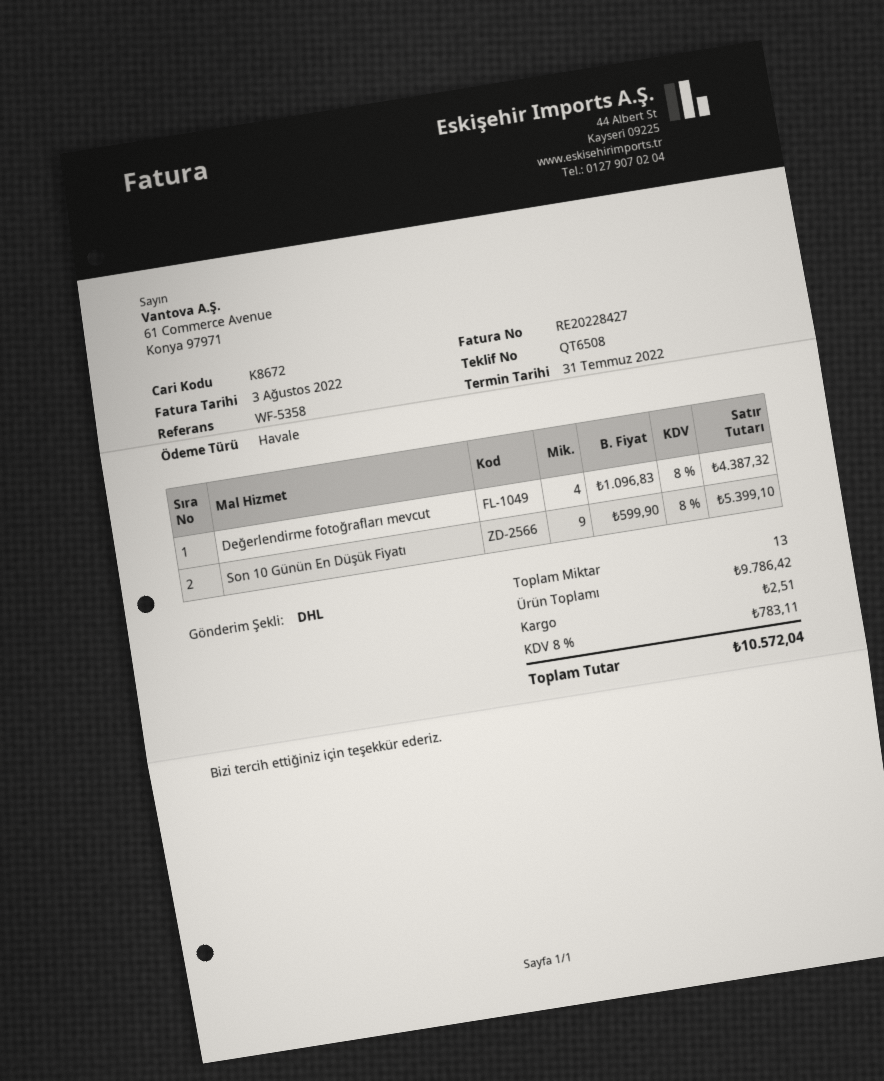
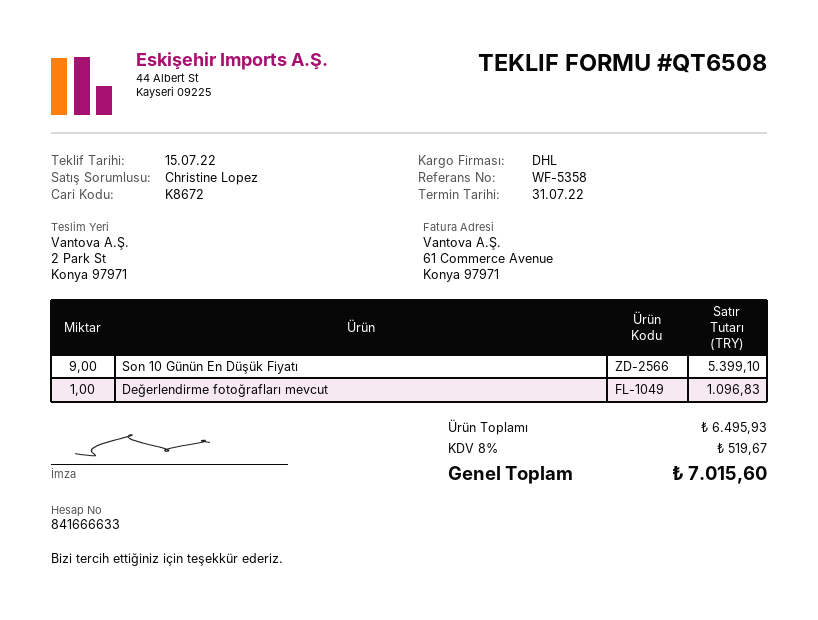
Değerlendirme fotoğrafları mevcut: 4 for 4387.32 -> 1 for 1096.83
subtotal: 9786.42 -> 6495.93
shipping: 2.51 -> none
tax: 8% = 783.11 -> 8% = 519.67
total: 10572.04 -> 7015.60

